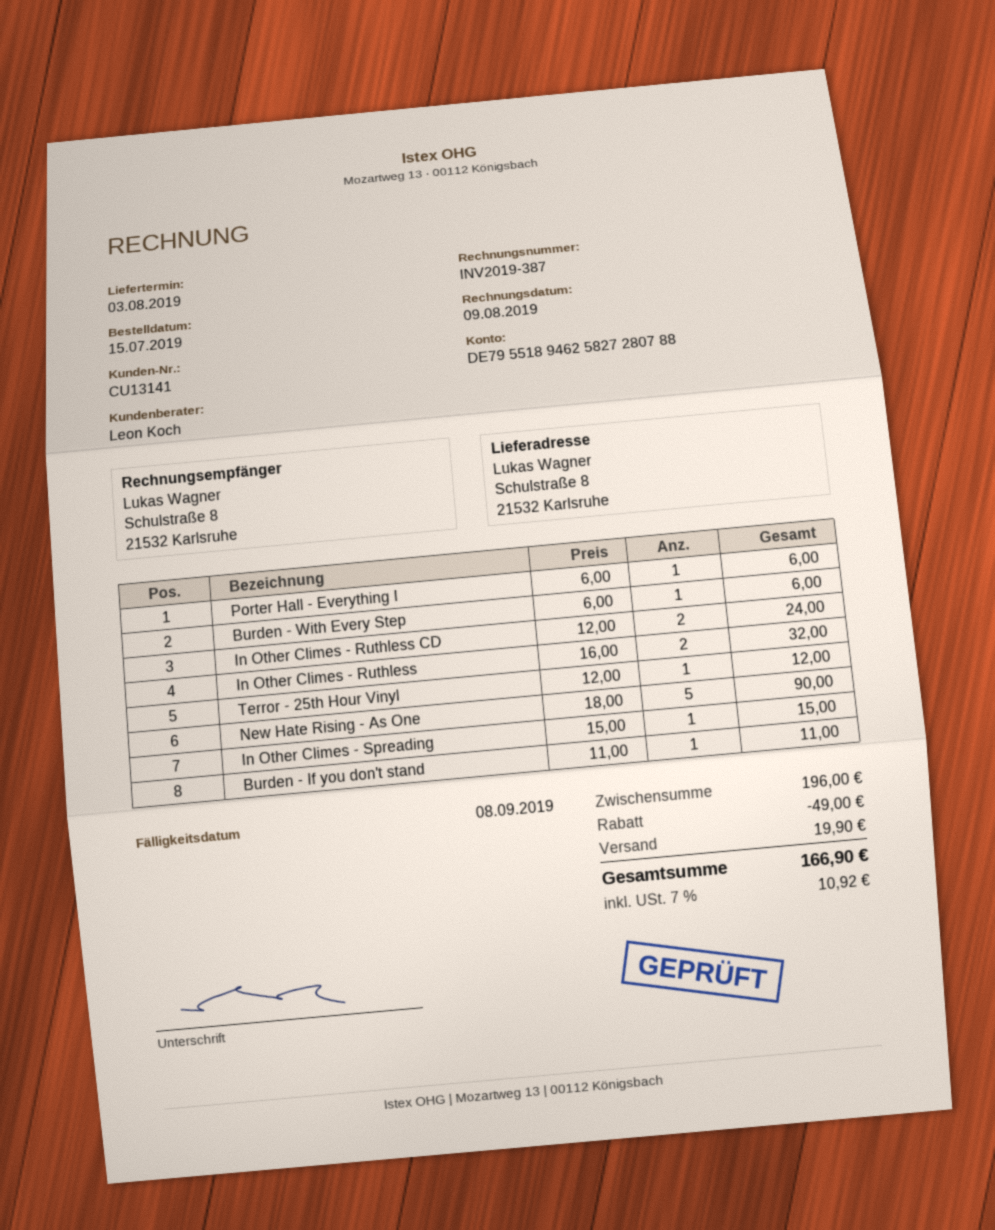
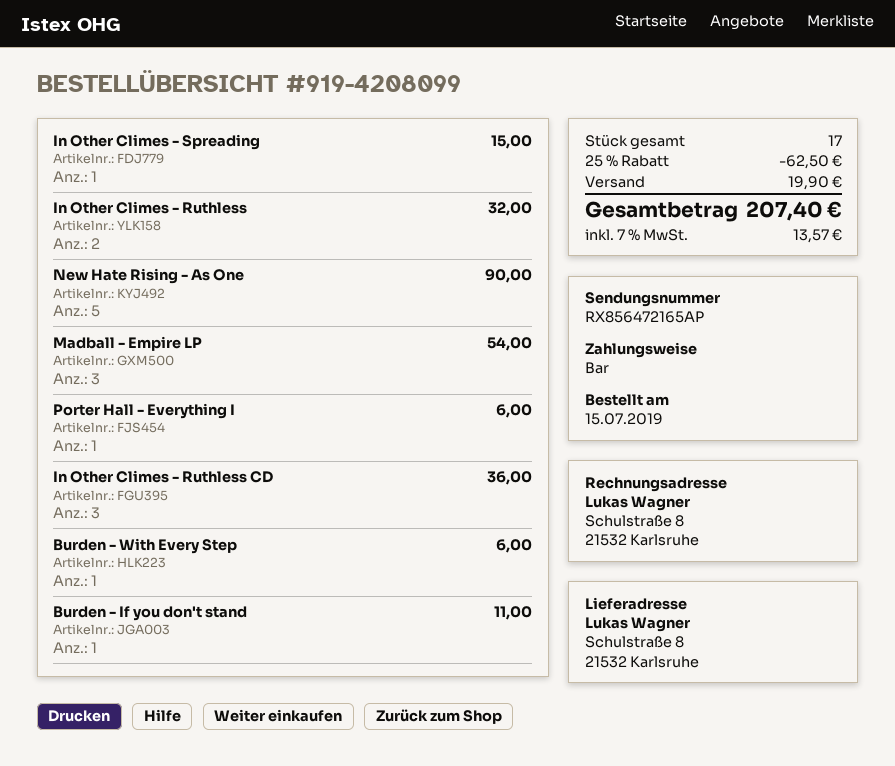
In Other Climes - Ruthless CD: 2 for 24.00 -> 3 for 36.00
Terror - 25th Hour Vinyl: 1 for 12.00 -> none
Madball - Empire LP: none -> 3 for 54.00
discount: 49.00 -> 62.50
tax: 7% = 10.92 -> 7% = 13.57
total: 166.90 -> 207.40

